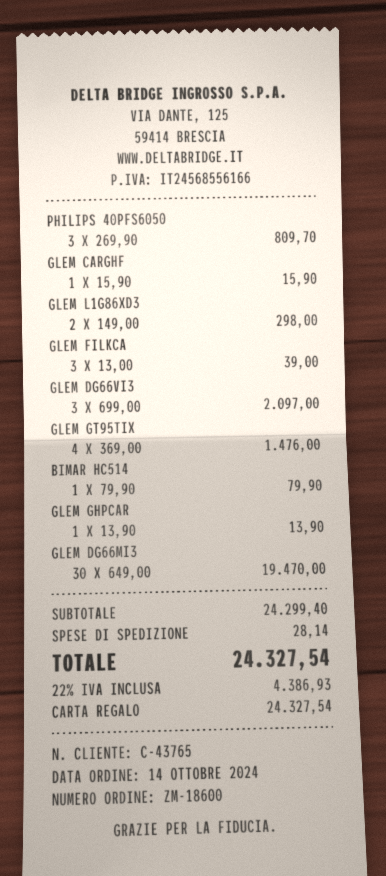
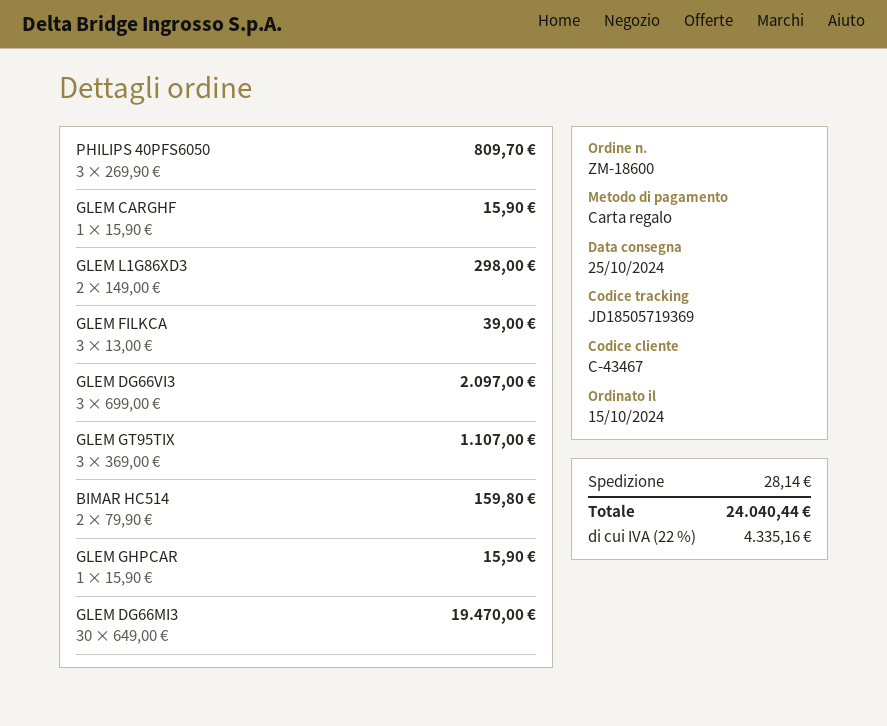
order date: 2024-10-14 -> 2024-10-15
customer number: C-43765 -> C-43467
GLEM GT95TIX: 4 x 369.00 = 1476.00 -> 3 x 369.00 = 1107.00
BIMAR HC514: 1 x 79.90 = 79.90 -> 2 x 79.90 = 159.80
GLEM GHPCAR: 1 x 13.90 = 13.90 -> 1 x 15.90 = 15.90
tax: 22% = 4386.93 -> 22% = 4335.16
total: 24327.54 -> 24040.44

